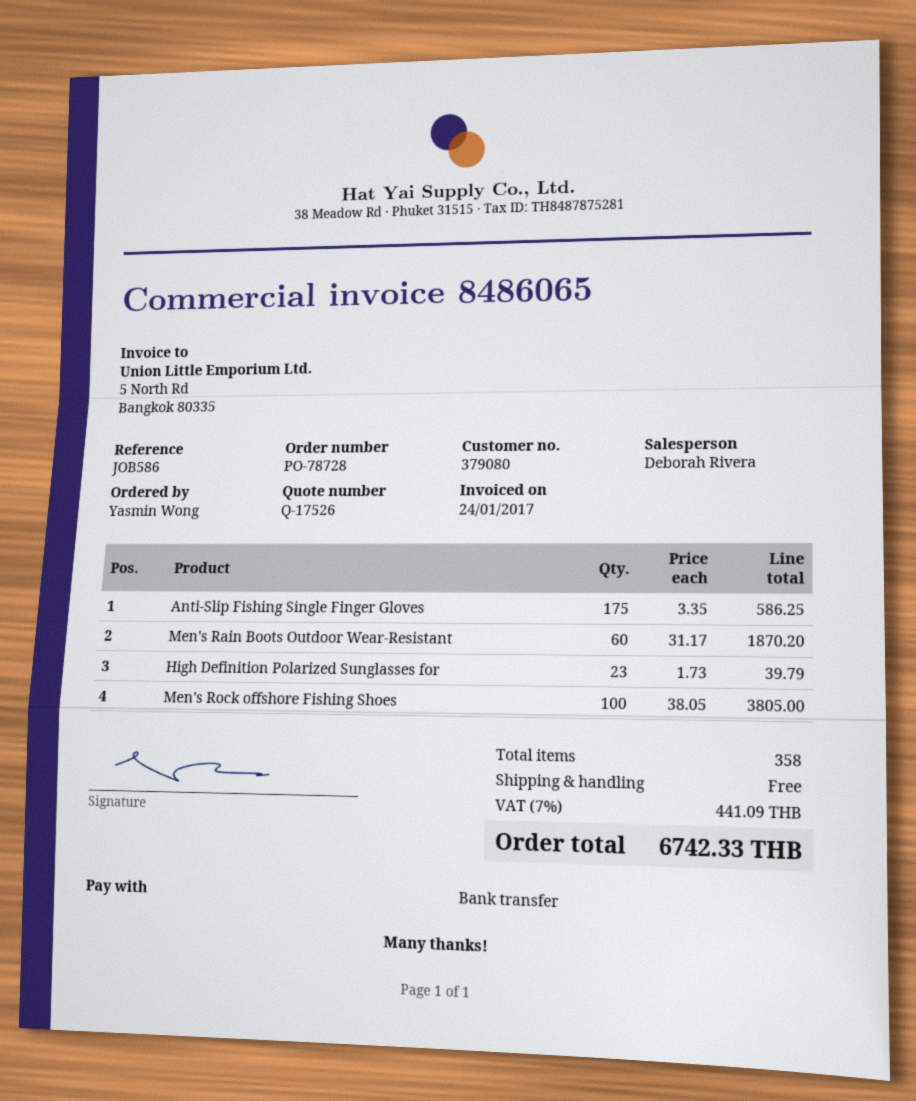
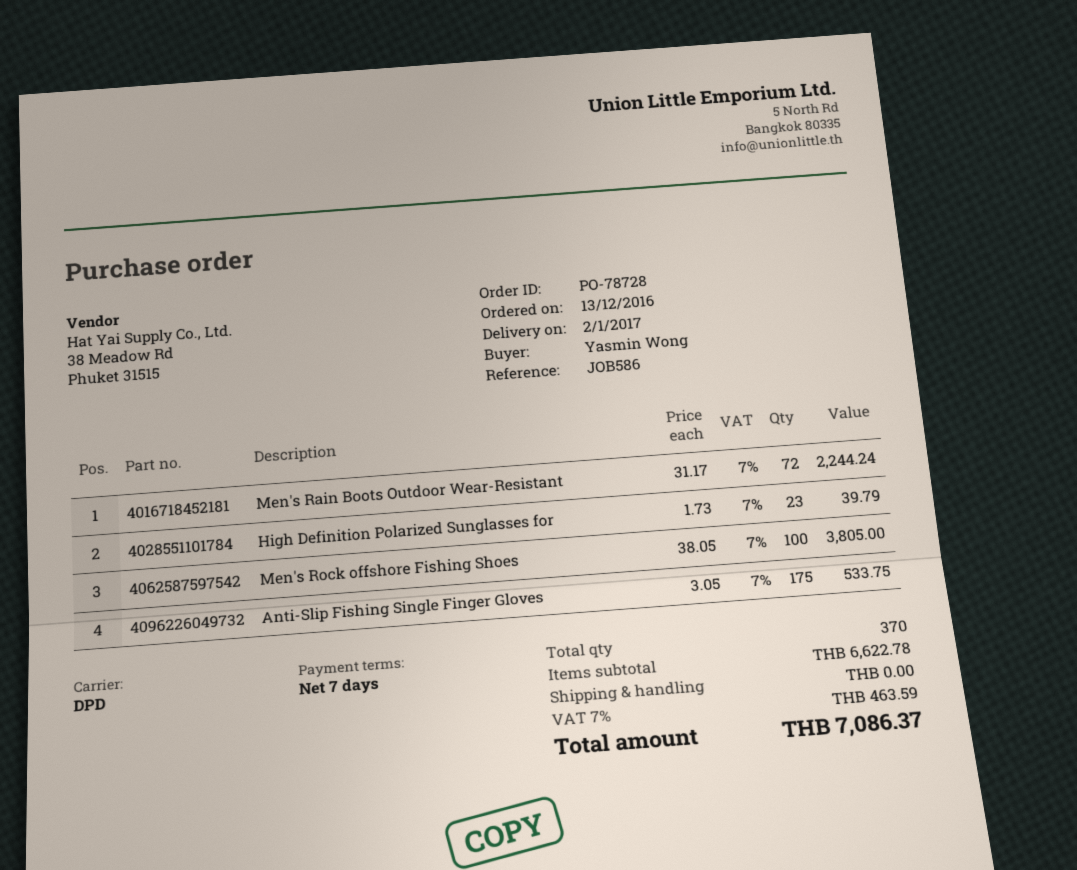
Anti-Slip Fishing Single Finger Gloves: 175 x 3.35 = 586.25 -> 175 x 3.05 = 533.75
Men's Rain Boots Outdoor Wear-Resistant: 60 x 31.17 = 1870.20 -> 72 x 31.17 = 2244.24
total quantity: 358 -> 370
tax: 7% = 441.09 -> 7% = 463.59
total: 6742.33 -> 7086.37

